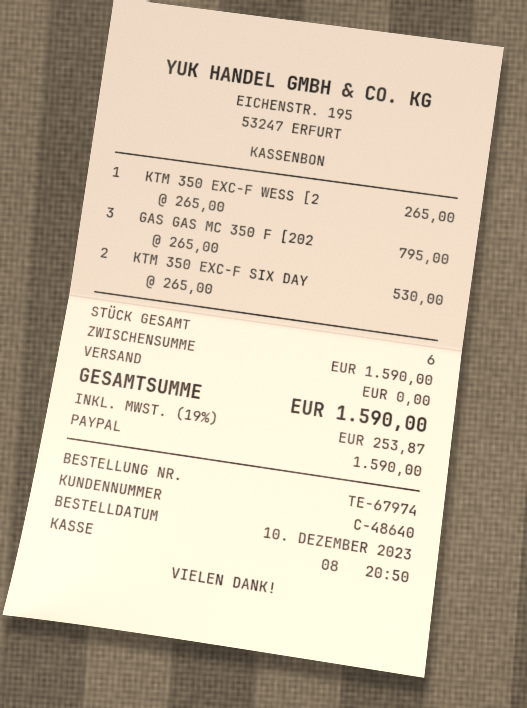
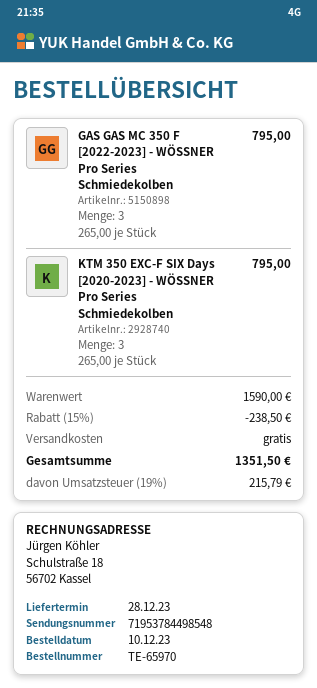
order number: TE-67974 -> TE-65970
KTM 350 EXC-F WESS [2: 1 x 265.00 = 265.00 -> none
KTM 350 EXC-F SIX DAY: 2 x 265.00 = 530.00 -> 3 x 265.00 = 795.00
discount: none -> 15% = 238.50
tax: 19% = 253.87 -> 19% = 215.79
total: 1590.00 -> 1351.50

